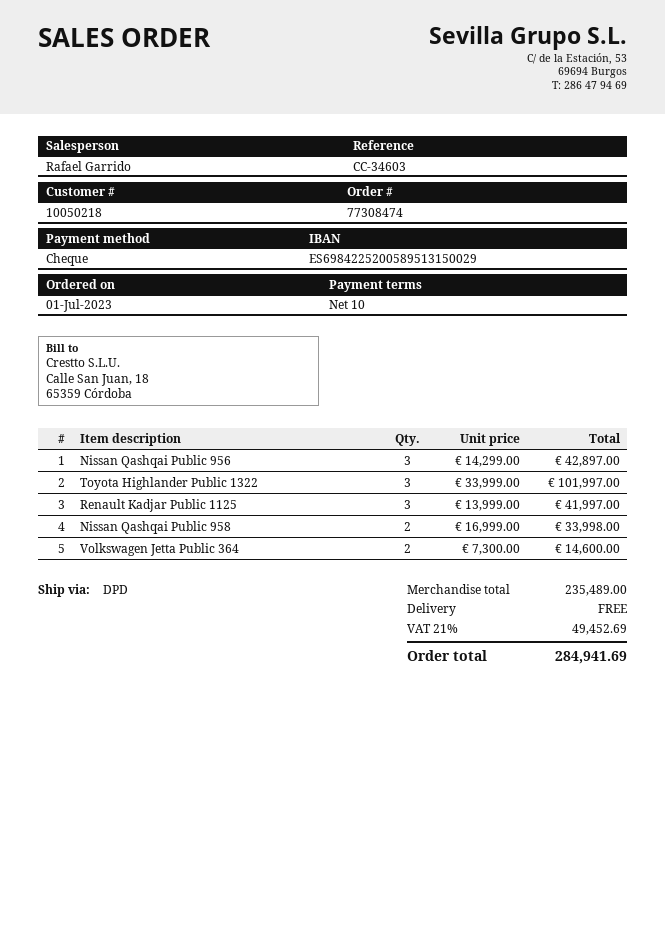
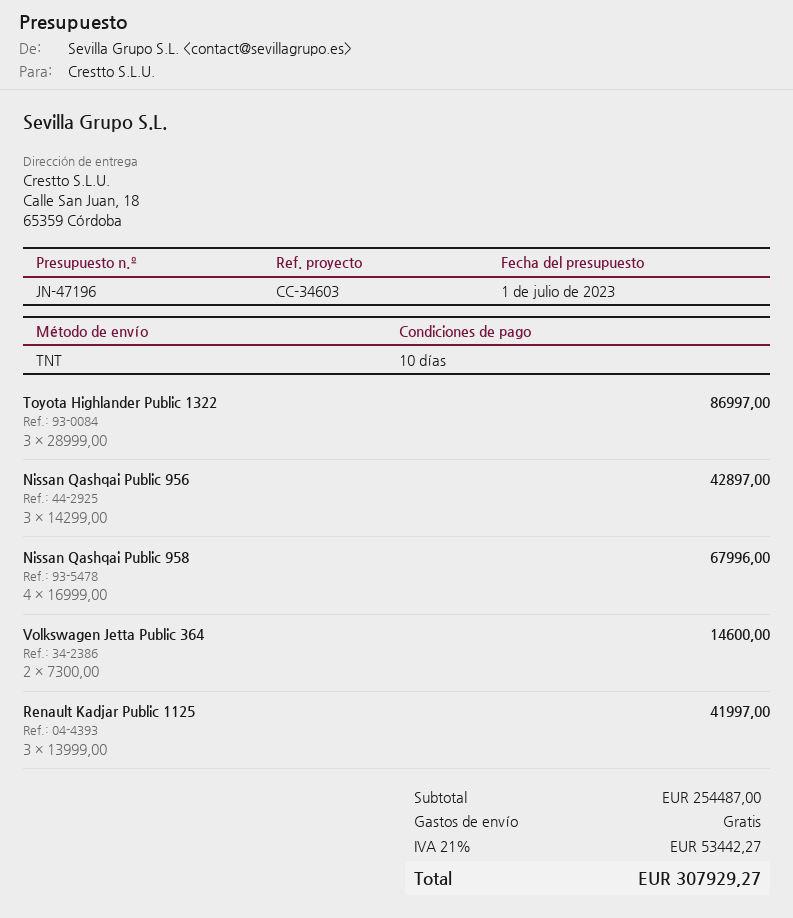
shipping method: DPD -> TNT
Toyota Highlander Public 1322: 3 x 33999.00 = 101997.00 -> 3 x 28999.00 = 86997.00
Nissan Qashqai Public 958: 2 x 16999.00 = 33998.00 -> 4 x 16999.00 = 67996.00
subtotal: 235489.00 -> 254487.00
tax: 21% = 49452.69 -> 21% = 53442.27
total: 284941.69 -> 307929.27

